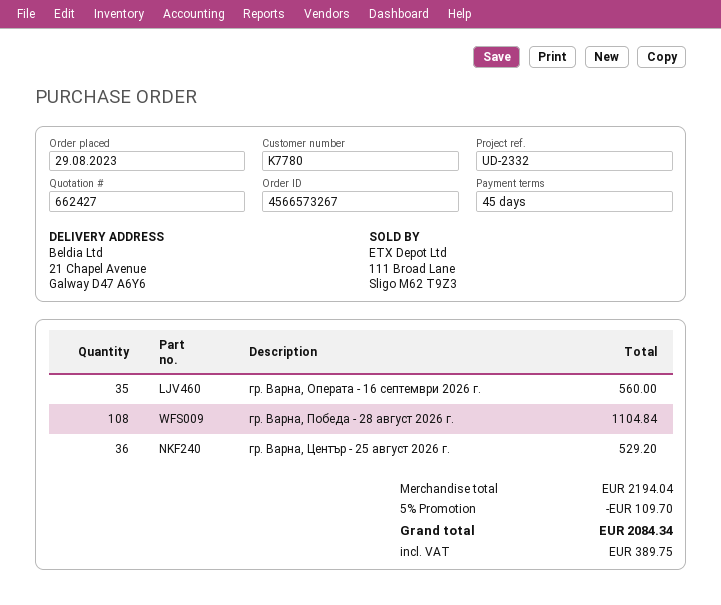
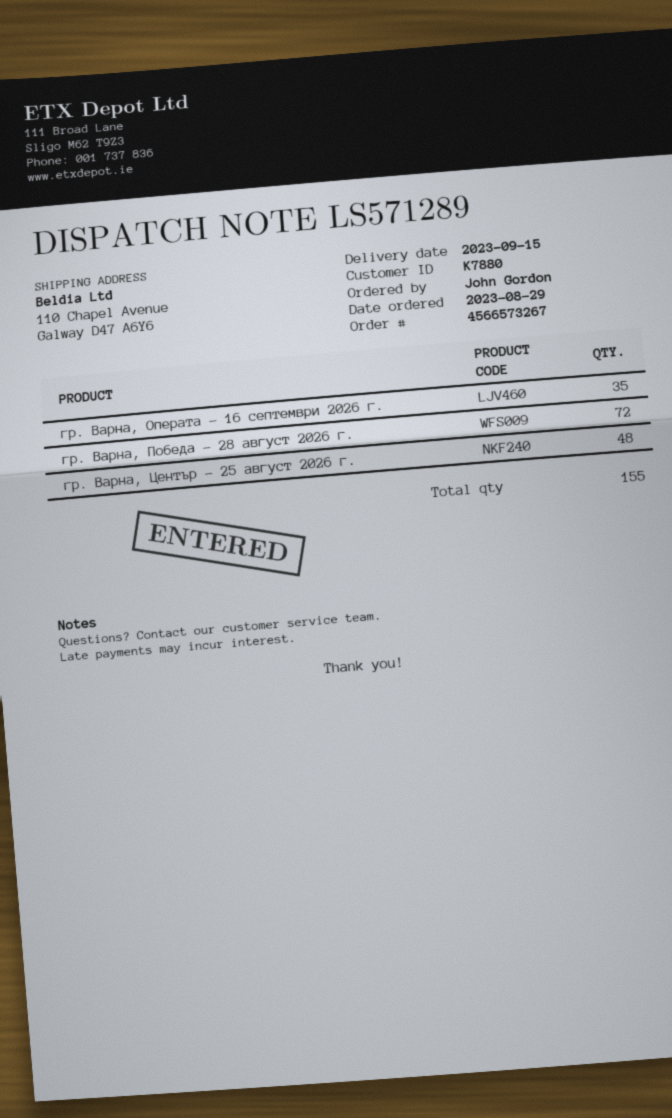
customer number: K7780 -> K7880
ship to: 21 Chapel Avenue, Galway D47 A6Y6 -> 110 Chapel Avenue, Galway D47 A6Y6
гр. Варна, Победа - 28 август 2026 г.: 108 -> 72
гр. Варна, Център - 25 август 2026 г.: 36 -> 48

